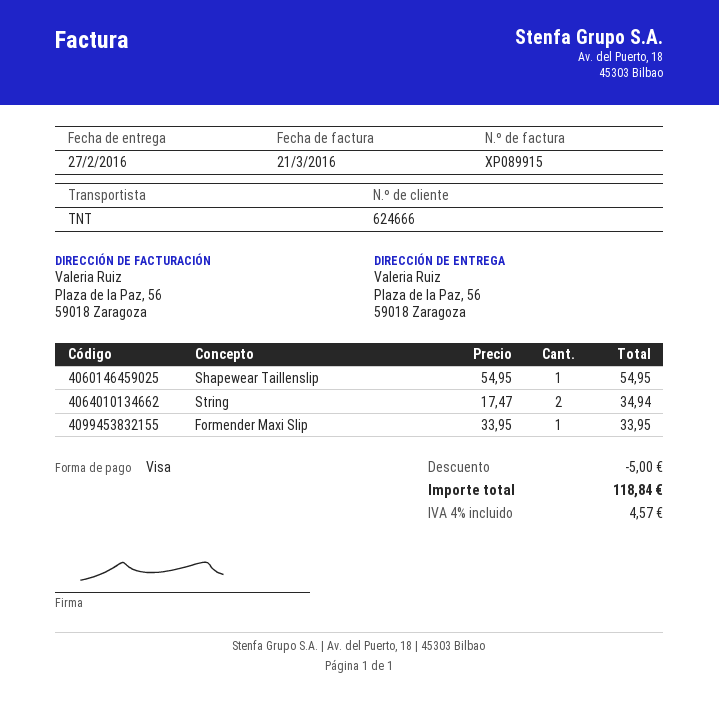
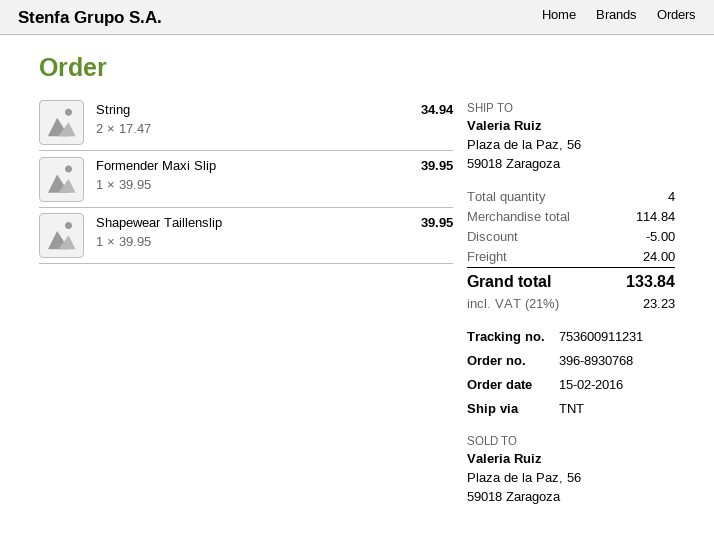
Shapewear Taillenslip: 1 x 54.95 = 54.95 -> 1 x 39.95 = 39.95
Formender Maxi Slip: 1 x 33.95 = 33.95 -> 1 x 39.95 = 39.95
shipping: none -> 24.00
tax: 4% = 4.57 -> 21% = 23.23
total: 118.84 -> 133.84

